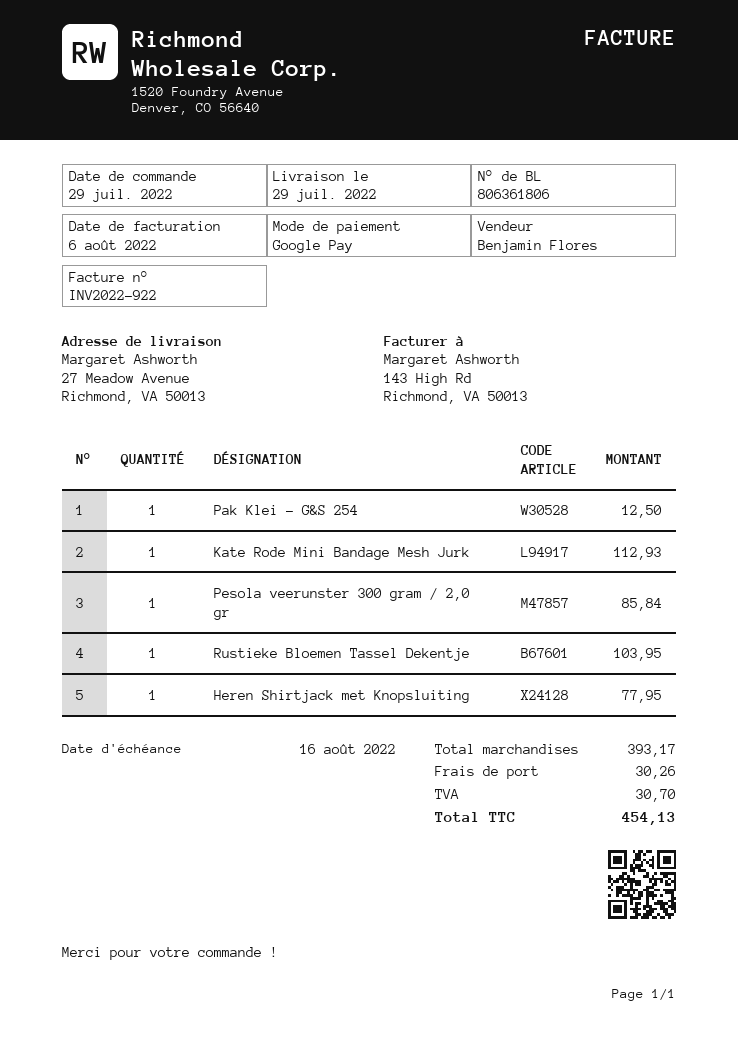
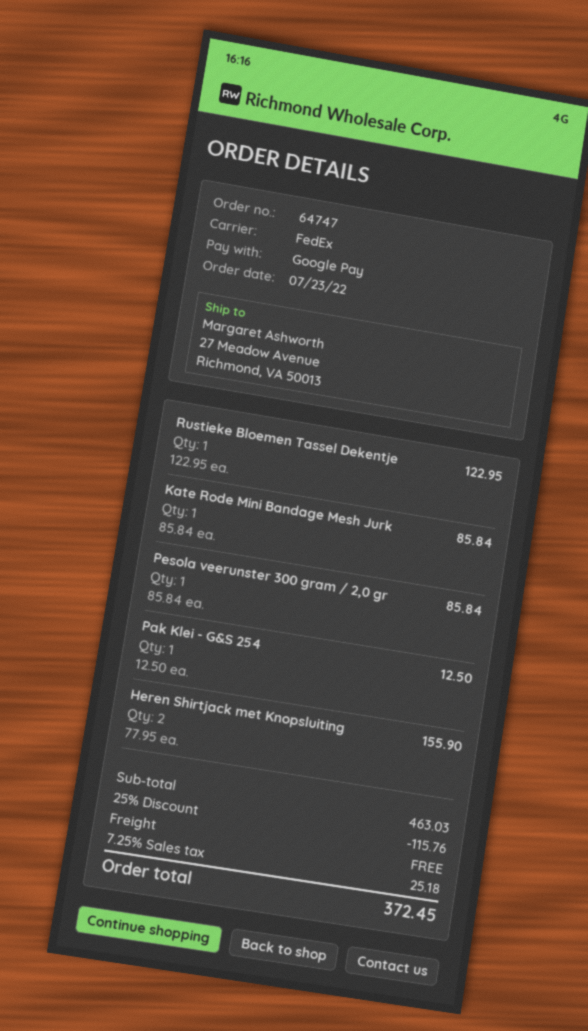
order date: 2022-07-29 -> 2022-07-23
Kate Rode Mini Bandage Mesh Jurk: 1 for 112.93 -> 1 for 85.84
Rustieke Bloemen Tassel Dekentje: 1 for 103.95 -> 1 for 122.95
Heren Shirtjack met Knopsluiting: 1 for 77.95 -> 2 for 155.90
subtotal: 393.17 -> 463.03
discount: none -> 25% = 115.76
shipping: 30.26 -> 0.00
tax: 30.70 -> 25.18
total: 454.13 -> 372.45

